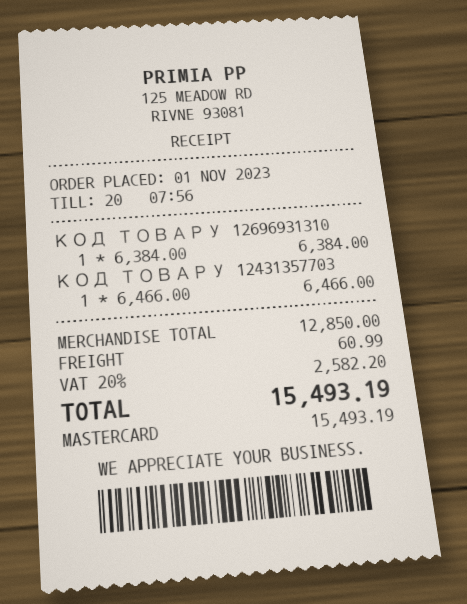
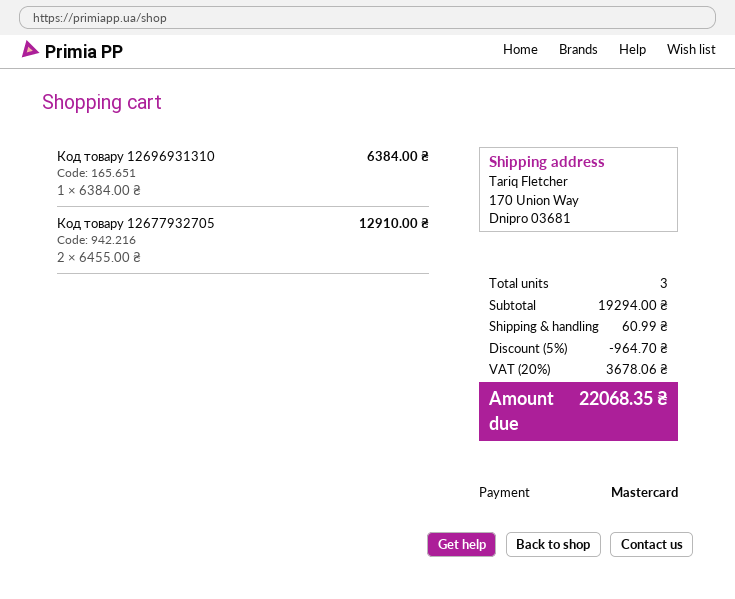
КОД ТОВАРУ 12431357703: 1 x 6466.00 = 6466.00 -> none
Код товару 12677932705: none -> 2 x 6455.00 = 12910.00
subtotal: 12850.00 -> 19294.00
discount: none -> 5% = 964.70
tax: 20% = 2582.20 -> 20% = 3678.06
total: 15493.19 -> 22068.35

